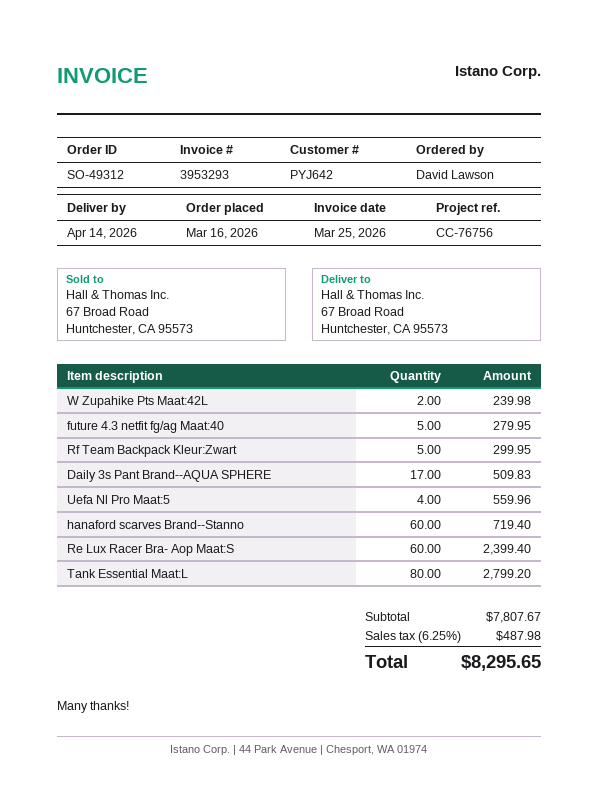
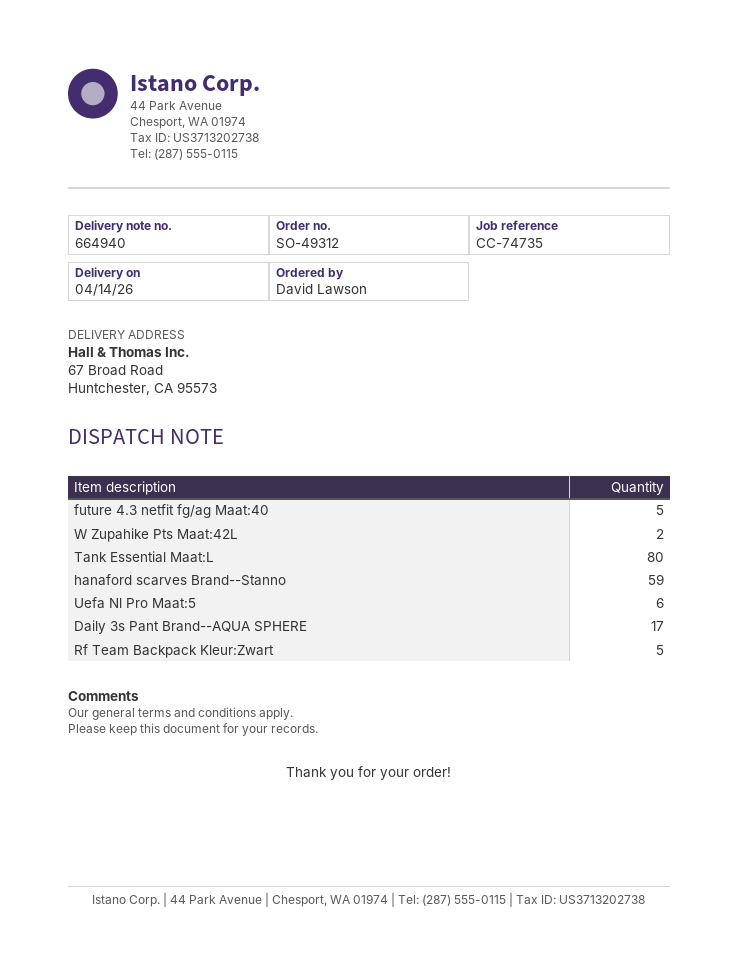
reference: CC-76756 -> CC-74735
Uefa Nl Pro Maat:5: 4 -> 6
hanaford scarves Brand--Stanno: 60 -> 59
Re Lux Racer Bra- Aop Maat:S: 60 -> none

